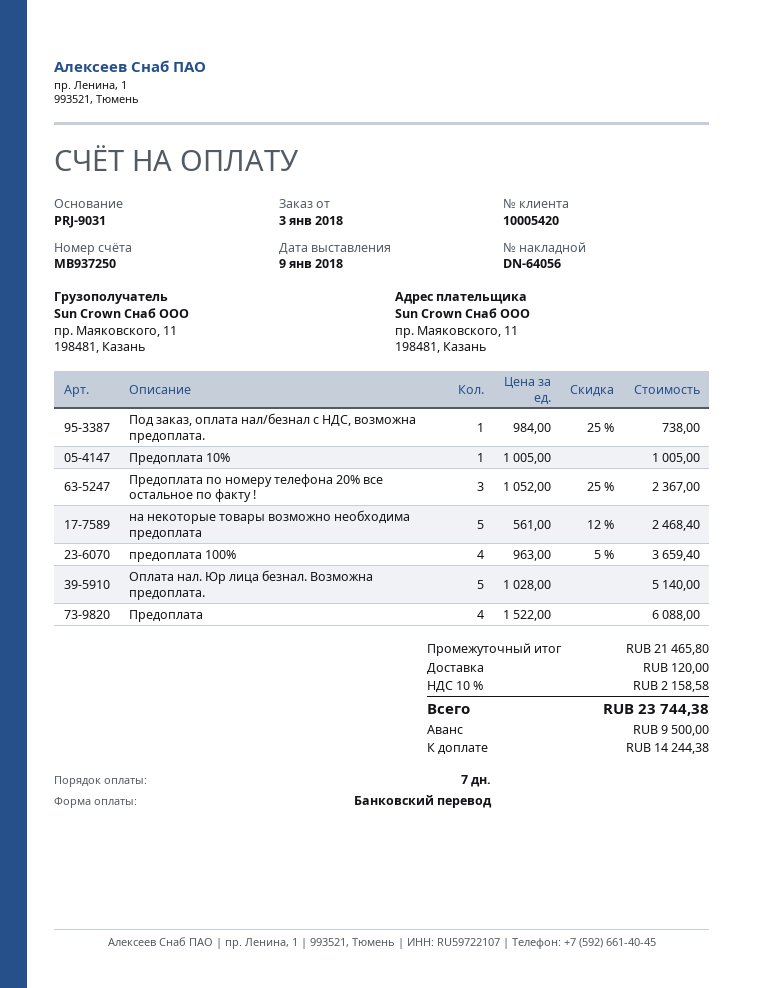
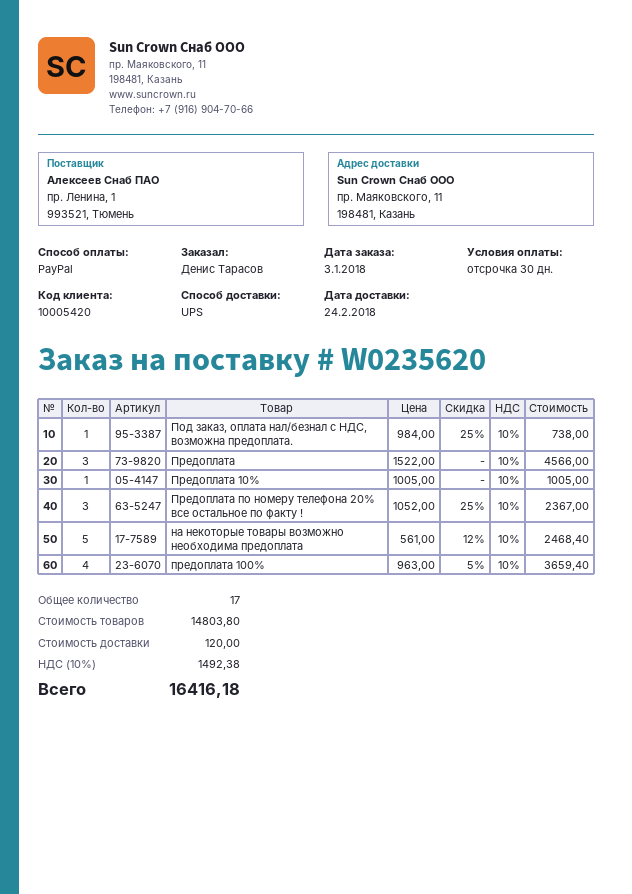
payment terms: 7 days -> 30 days
payment method: bank transfer -> PayPal
Оплата нал. Юр лица безнал. Возможна предоплата.: 5 x 1028.00 = 5140.00 -> none
Предоплата: 4 x 1522.00 = 6088.00 -> 3 x 1522.00 = 4566.00
subtotal: 21465.80 -> 14803.80
tax: 10% = 2158.58 -> 10% = 1492.38
total: 23744.38 -> 16416.18

